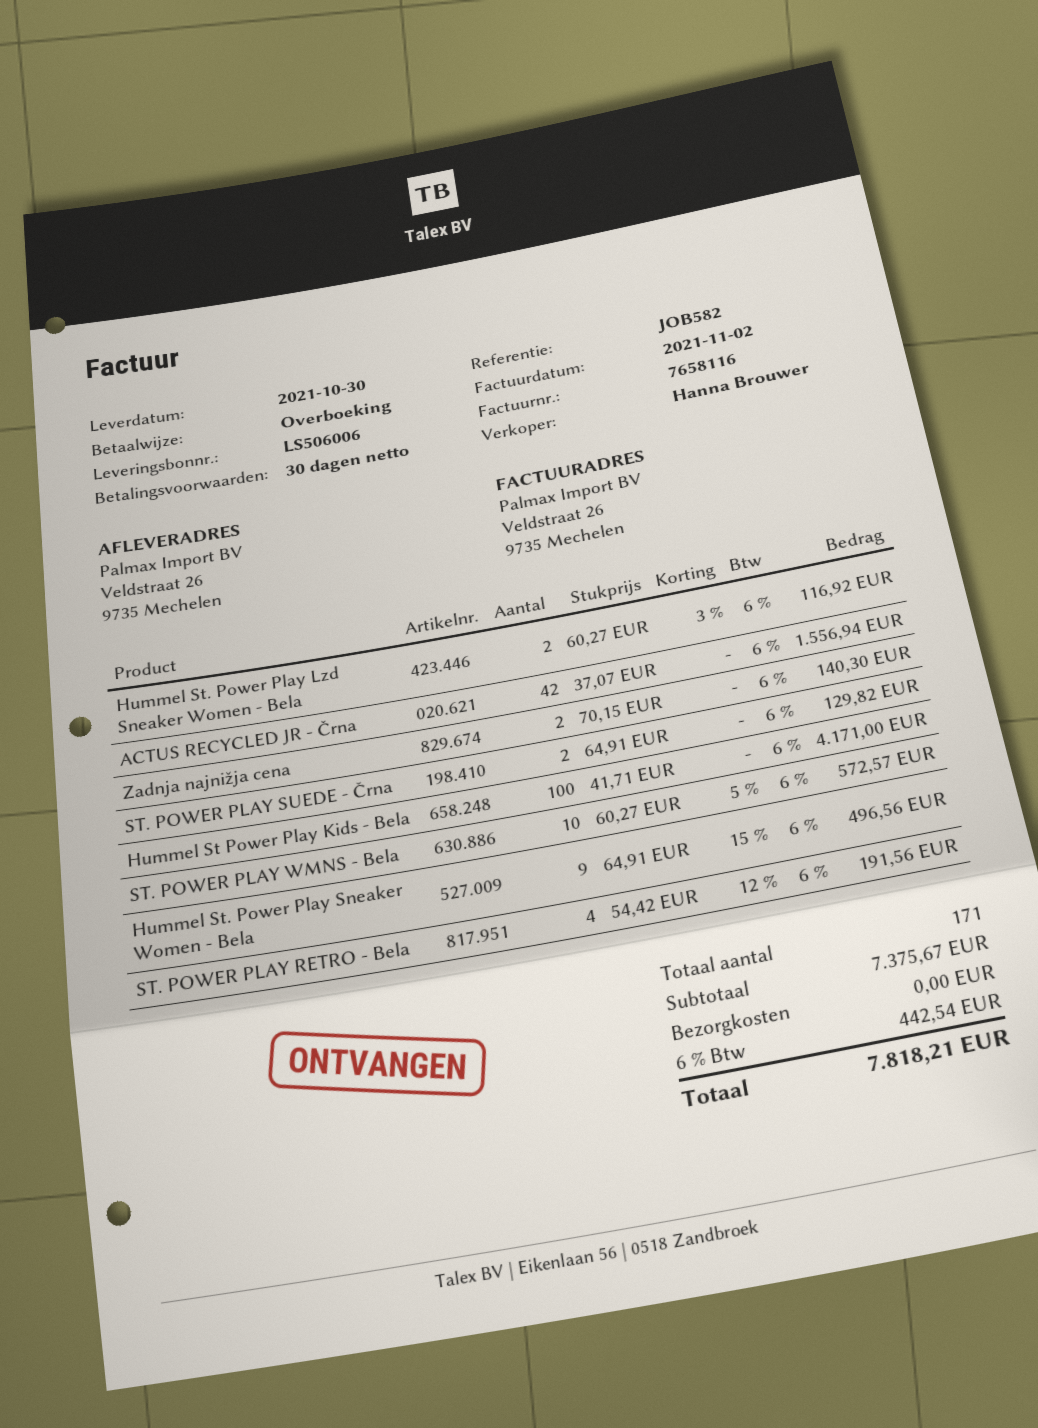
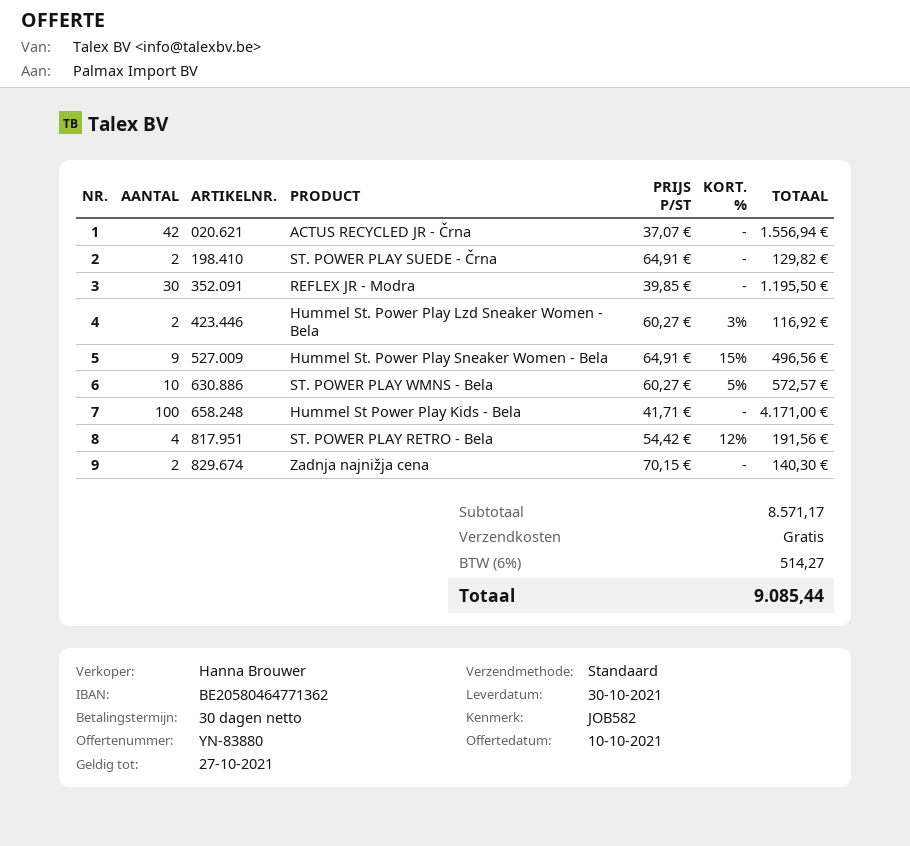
REFLEX JR - Modra: none -> 30 x 39.85 = 1195.50
subtotal: 7375.67 -> 8571.17
tax: 6% = 442.54 -> 6% = 514.27
total: 7818.21 -> 9085.44

